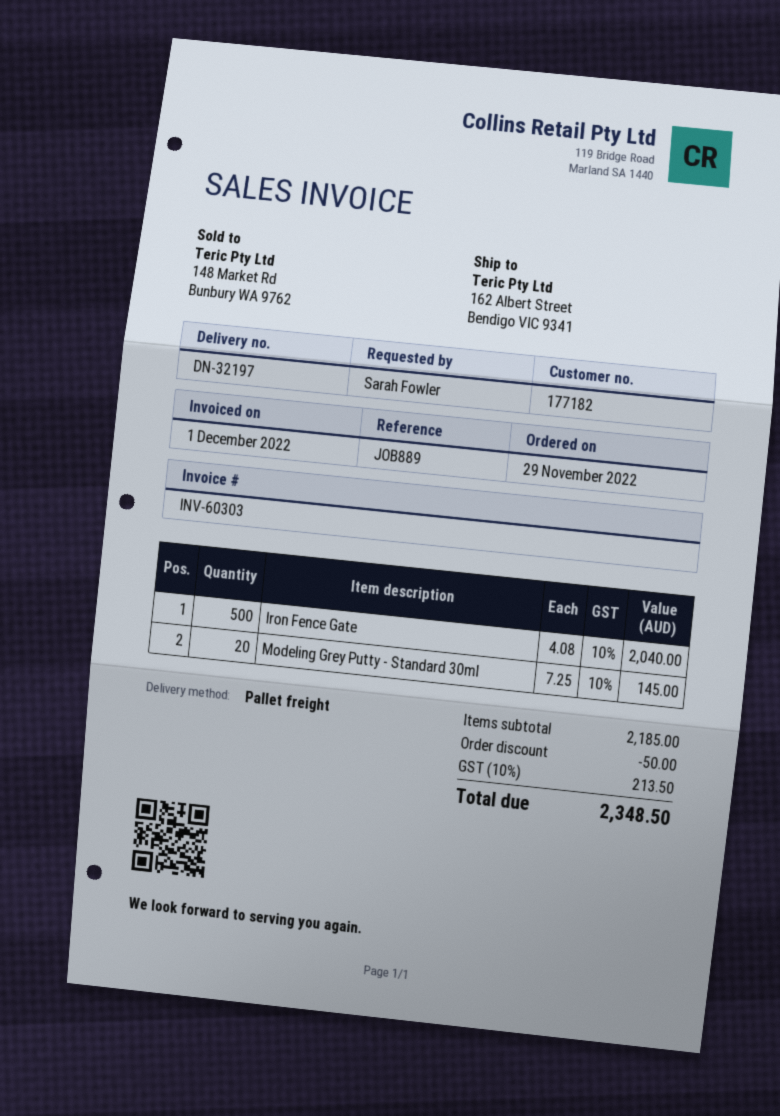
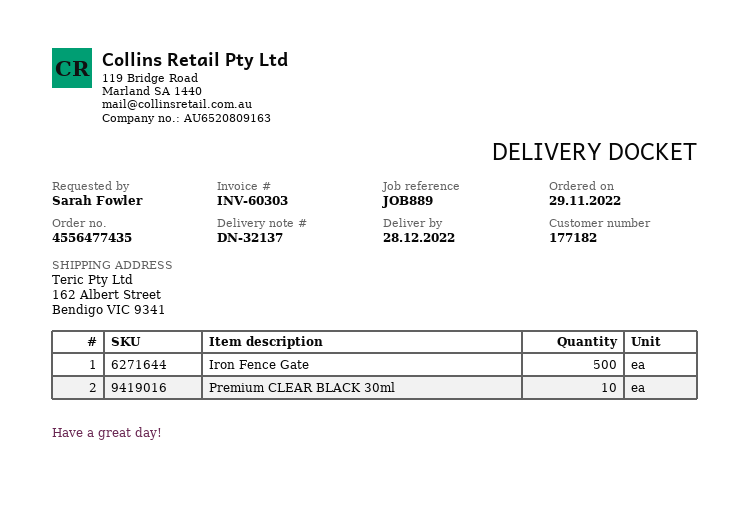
delivery note number: DN-32197 -> DN-32137
Modeling Grey Putty - Standard 30ml: 20 -> none
Premium CLEAR BLACK 30ml: none -> 10

